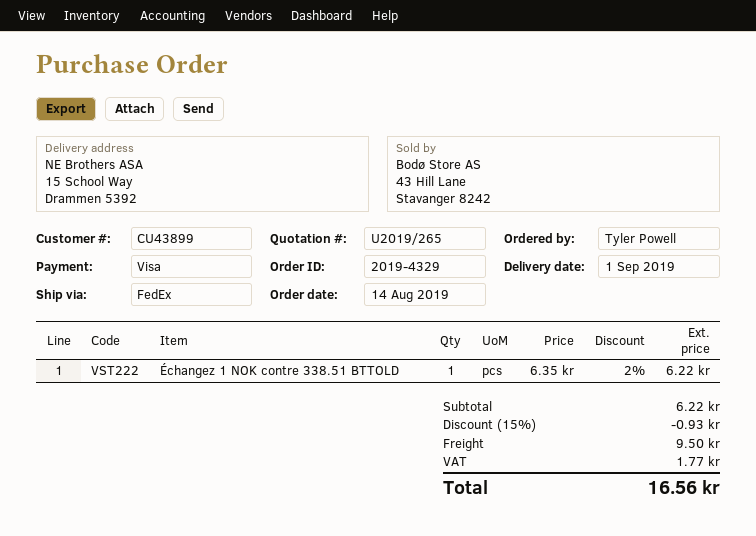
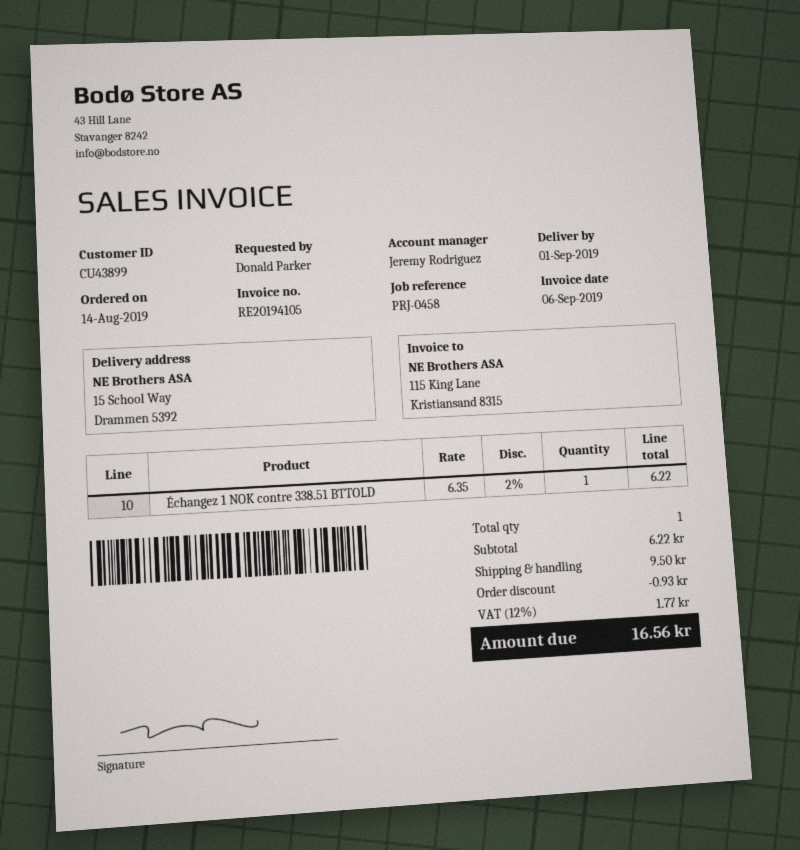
ordered by: Tyler Powell -> Donald Parker

